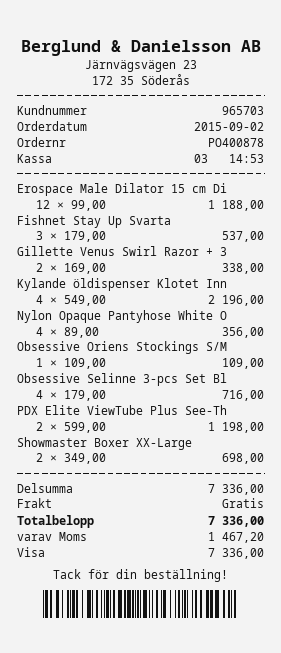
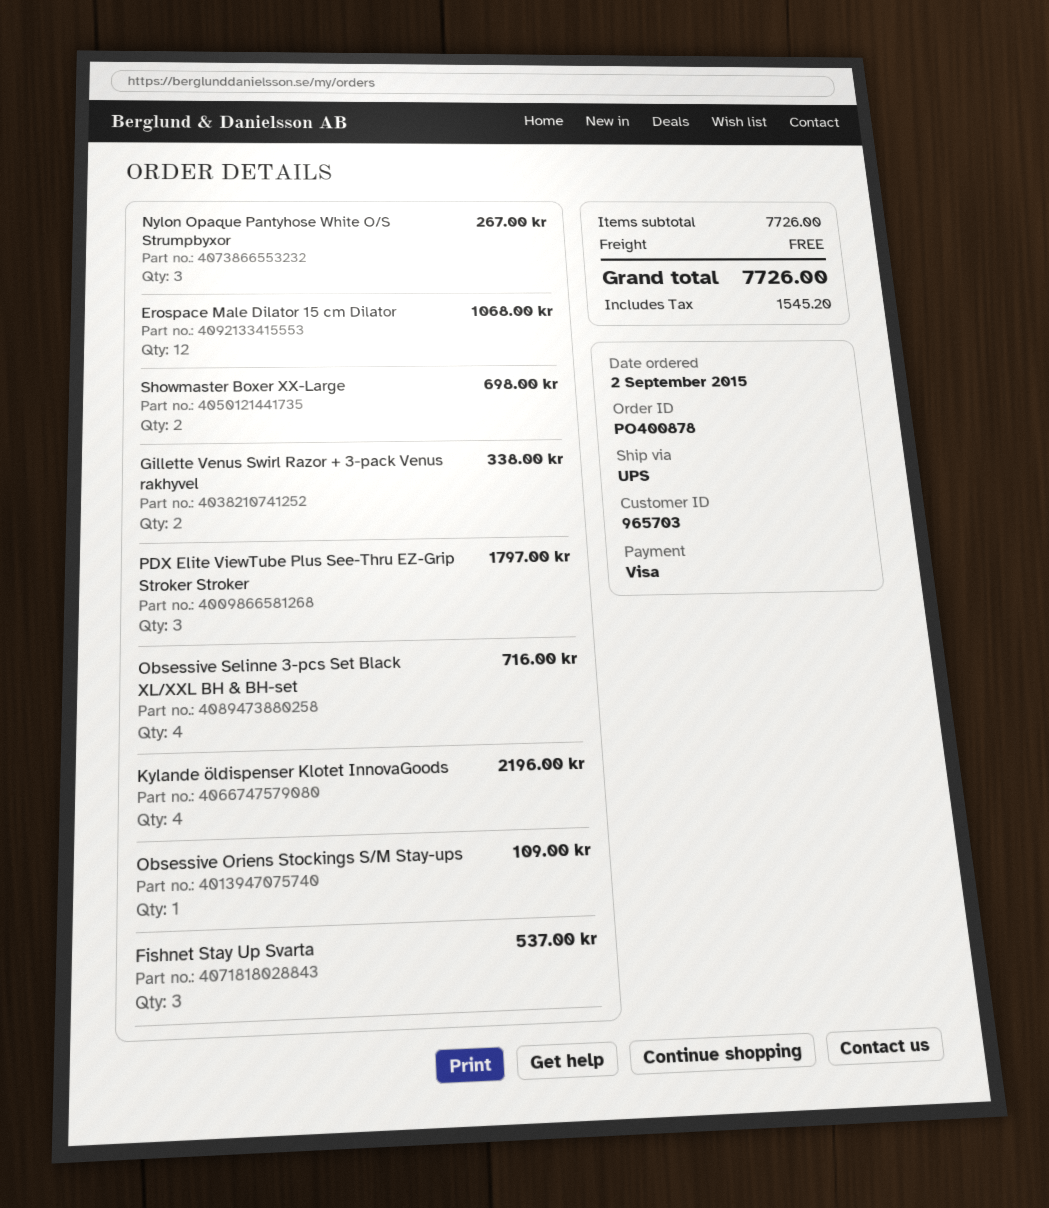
Erospace Male Dilator 15 cm Di: 12 for 1188.00 -> 12 for 1068.00
Nylon Opaque Pantyhose White O: 4 for 356.00 -> 3 for 267.00
PDX Elite ViewTube Plus See-Th: 2 for 1198.00 -> 3 for 1797.00
subtotal: 7336.00 -> 7726.00
tax: 1467.20 -> 1545.20
total: 7336.00 -> 7726.00

